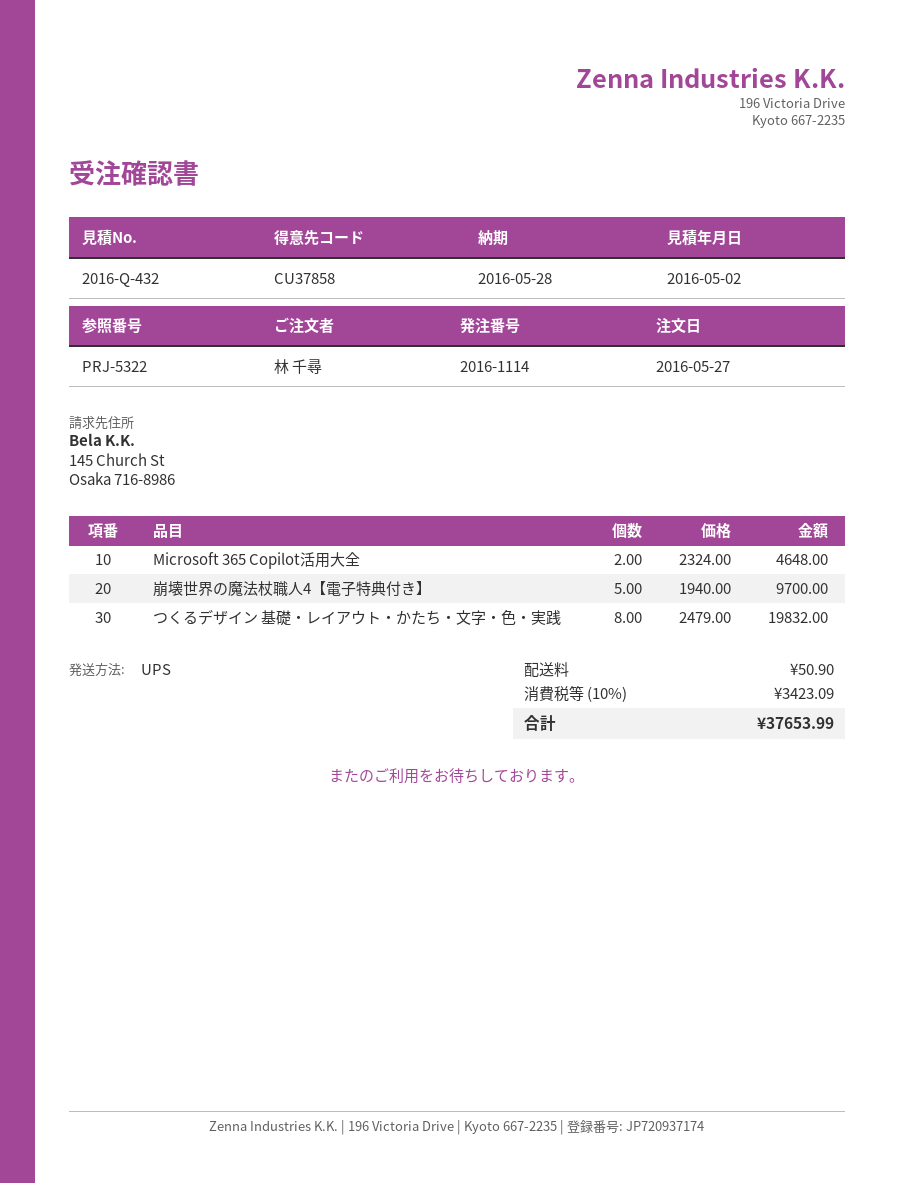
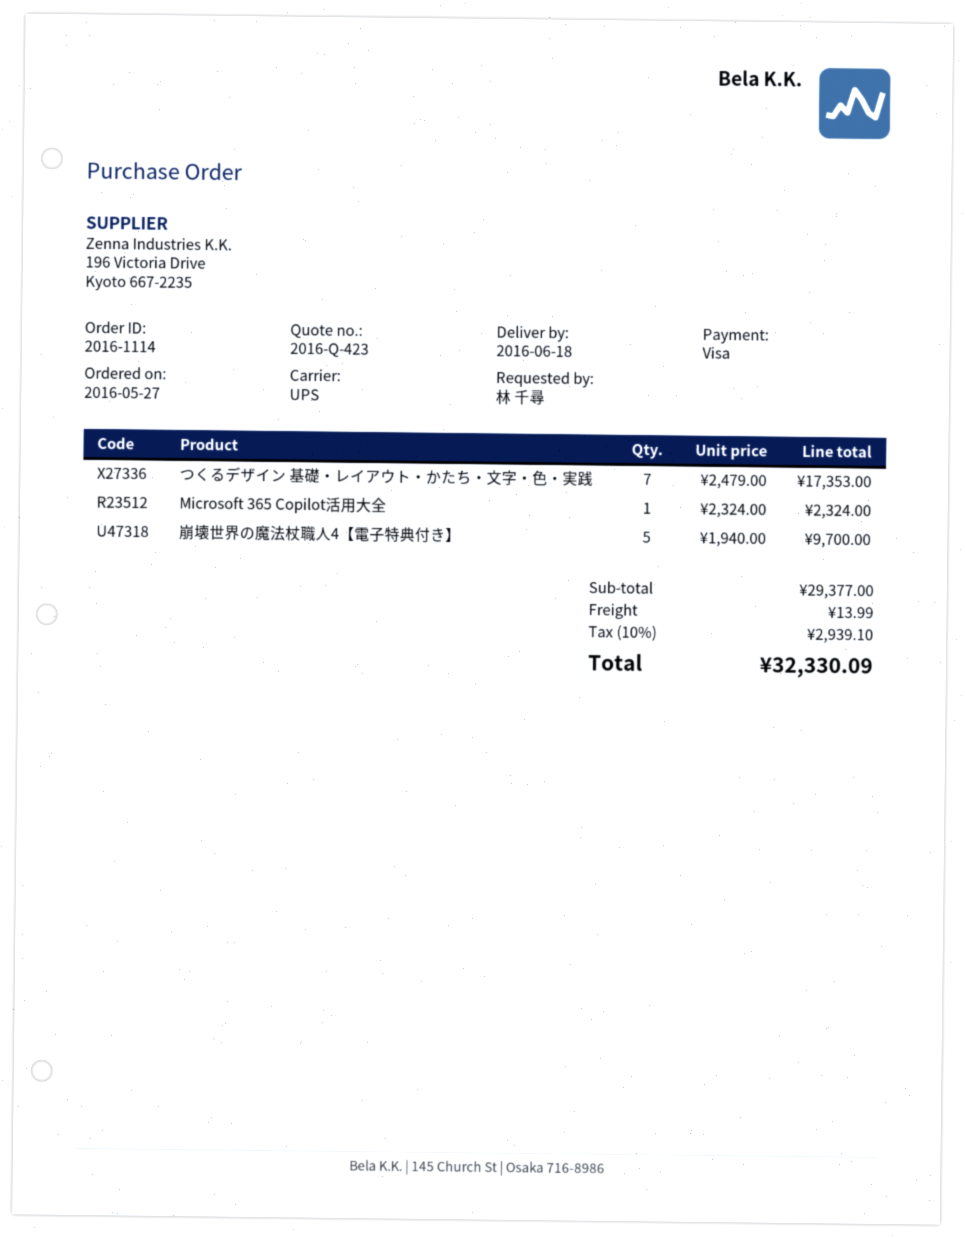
quote number: 2016-Q-432 -> 2016-Q-423
delivery date: 2016-05-28 -> 2016-06-18
Microsoft 365 Copilot活用大全: 2 x 2324.00 = 4648.00 -> 1 x 2324.00 = 2324.00
つくるデザイン 基礎・レイアウト・かたち・文字・色・実践: 8 x 2479.00 = 19832.00 -> 7 x 2479.00 = 17353.00
shipping: 50.90 -> 13.99
tax: 10% = 3423.09 -> 10% = 2939.10
total: 37653.99 -> 32330.09

